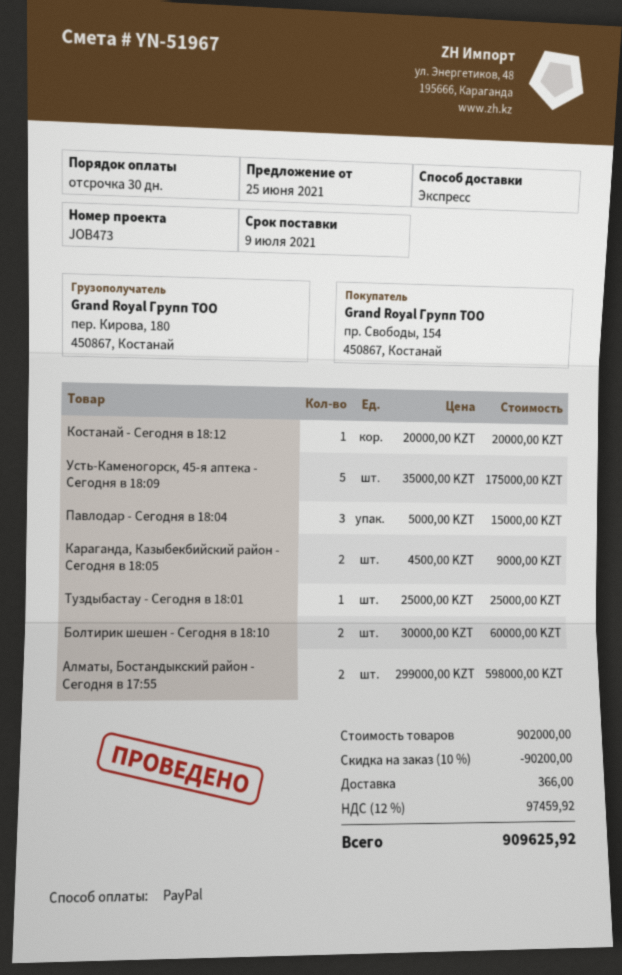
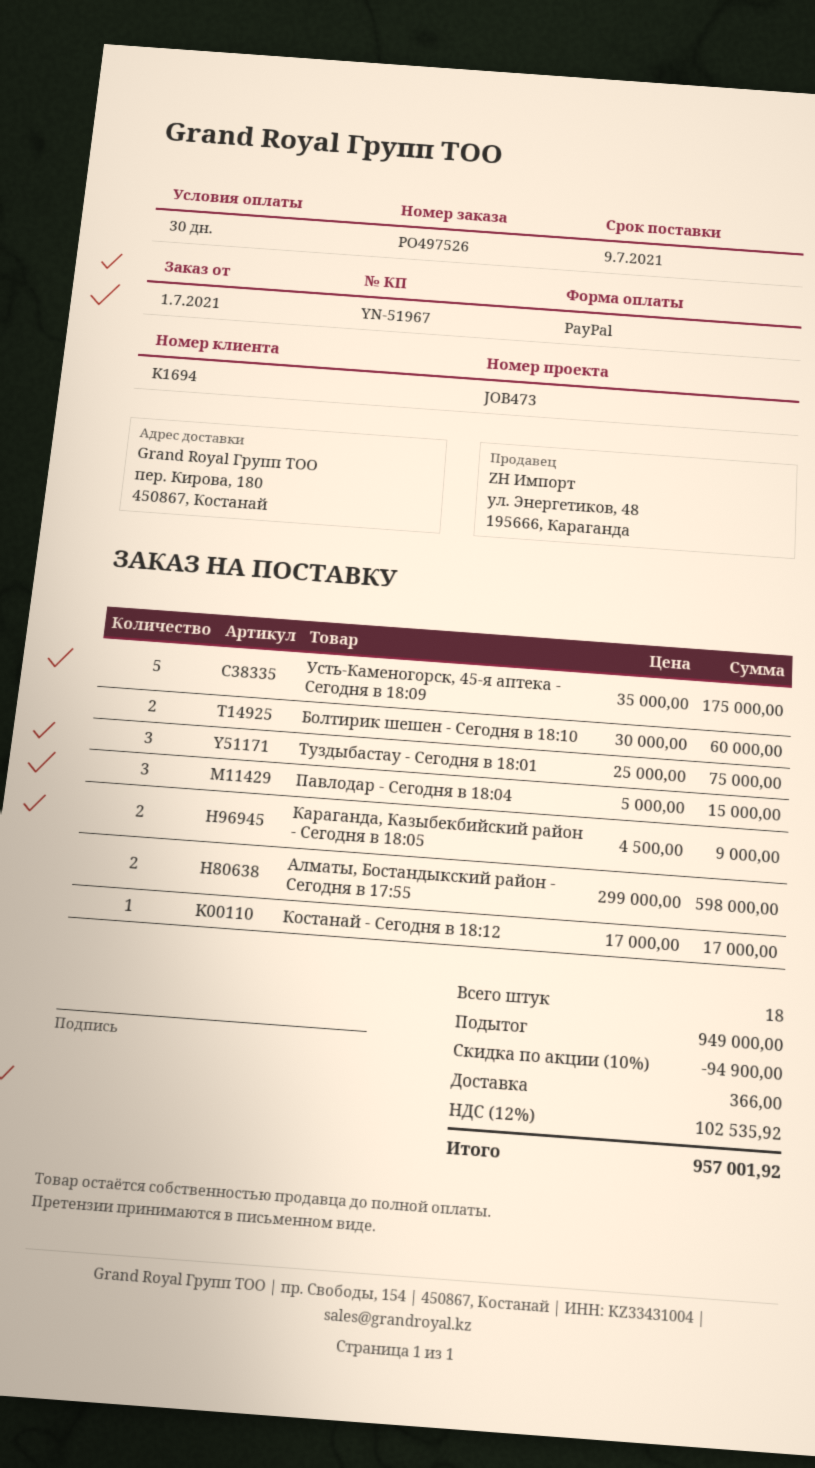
Костанай - Сегодня в 18:12: 1 x 20000.00 = 20000.00 -> 1 x 17000.00 = 17000.00
Туздыбастау - Сегодня в 18:01: 1 x 25000.00 = 25000.00 -> 3 x 25000.00 = 75000.00
subtotal: 902000.00 -> 949000.00
discount: 10% = 90200.00 -> 10% = 94900.00
tax: 12% = 97459.92 -> 12% = 102535.92
total: 909625.92 -> 957001.92

